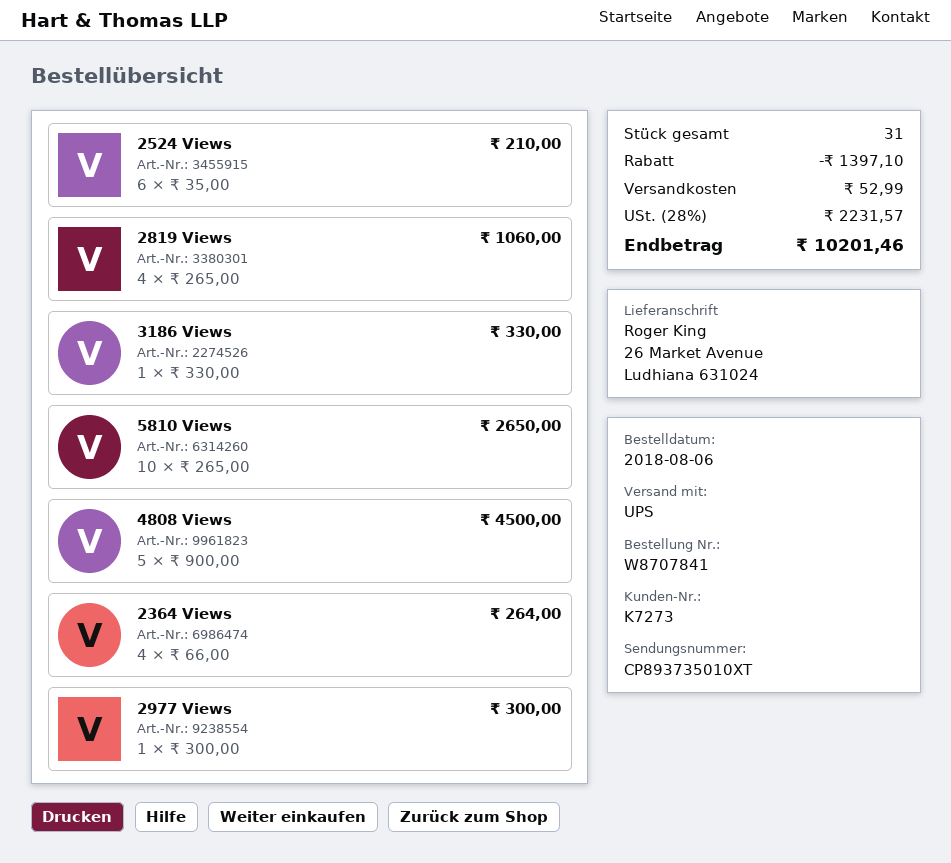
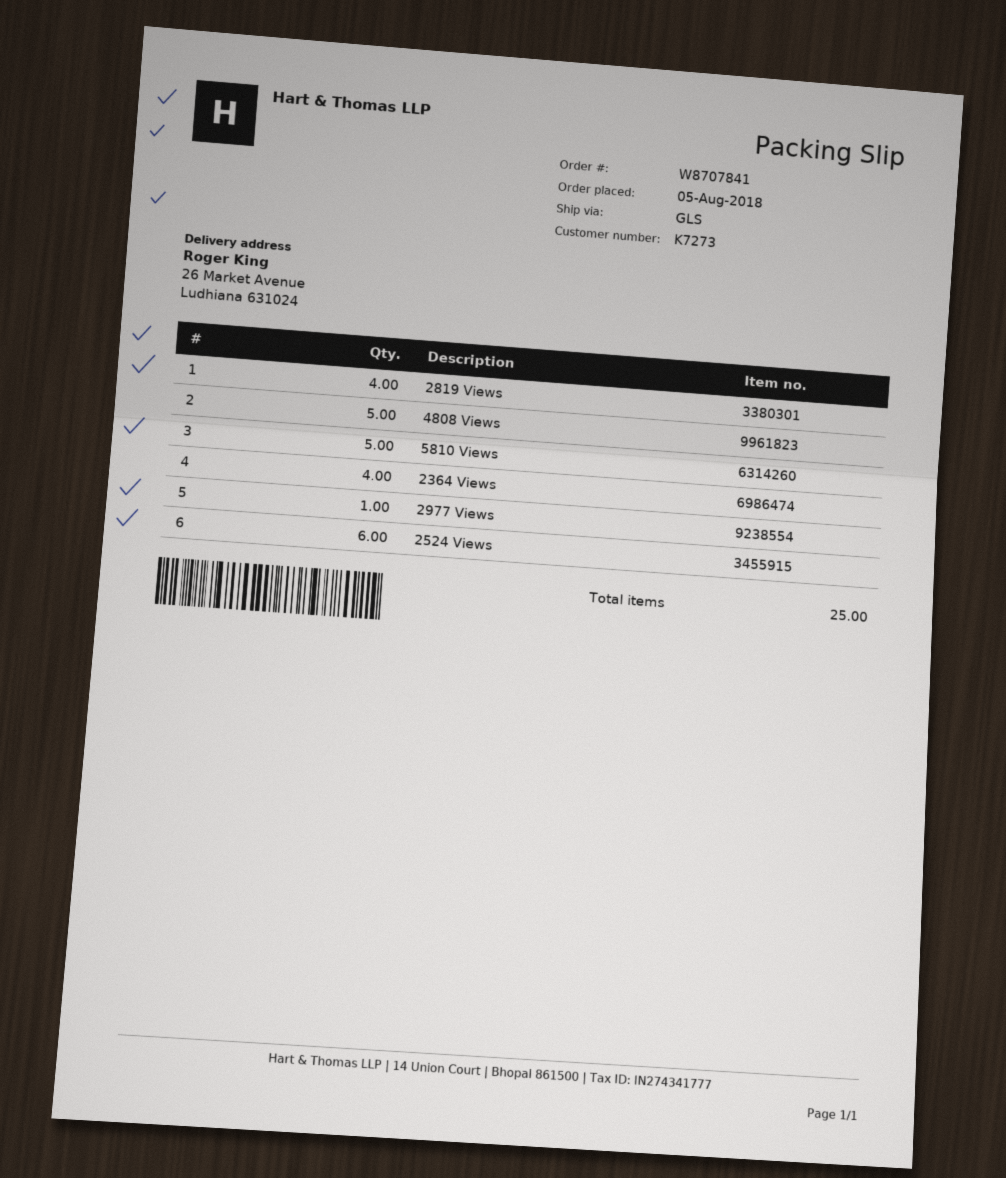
order date: 2018-08-06 -> 2018-08-05
shipping method: UPS -> GLS
3186 Views: 1 -> none
5810 Views: 10 -> 5
total quantity: 31 -> 25

